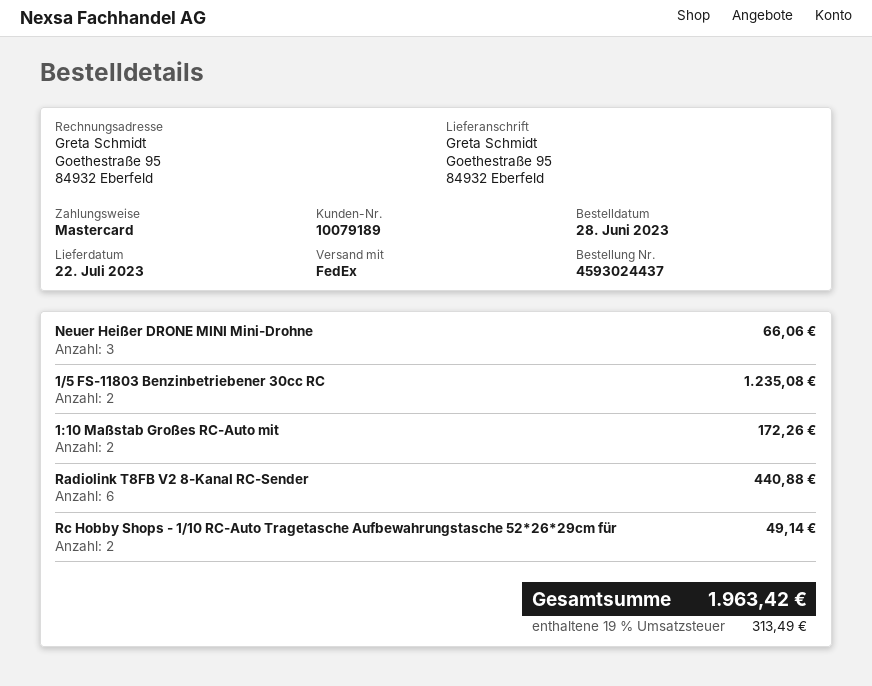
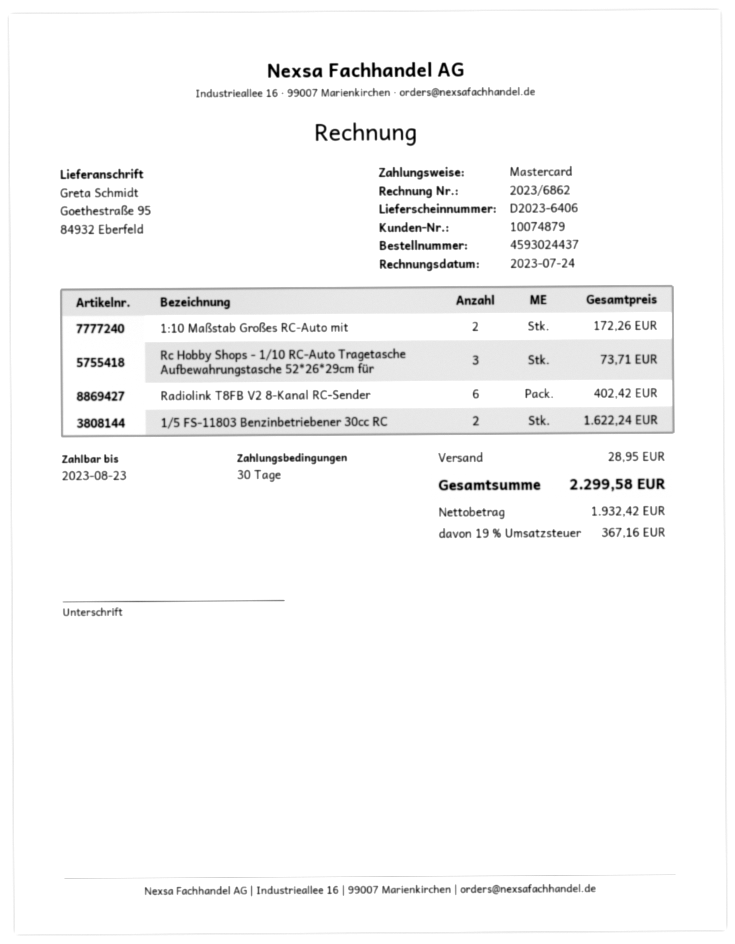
customer number: 10079189 -> 10074879
Neuer Heißer DRONE MINI Mini-Drohne: 3 for 66.06 -> none
1/5 FS-11803 Benzinbetriebener 30cc RC: 2 for 1235.08 -> 2 for 1622.24
Radiolink T8FB V2 8-Kanal RC-Sender: 6 for 440.88 -> 6 for 402.42
Rc Hobby Shops - 1/10 RC-Auto Tragetasche Aufbewahrungstasche 52*26*29cm für: 2 for 49.14 -> 3 for 73.71
shipping: none -> 28.95
tax: 19% = 313.49 -> 19% = 367.16
total: 1963.42 -> 2299.58

